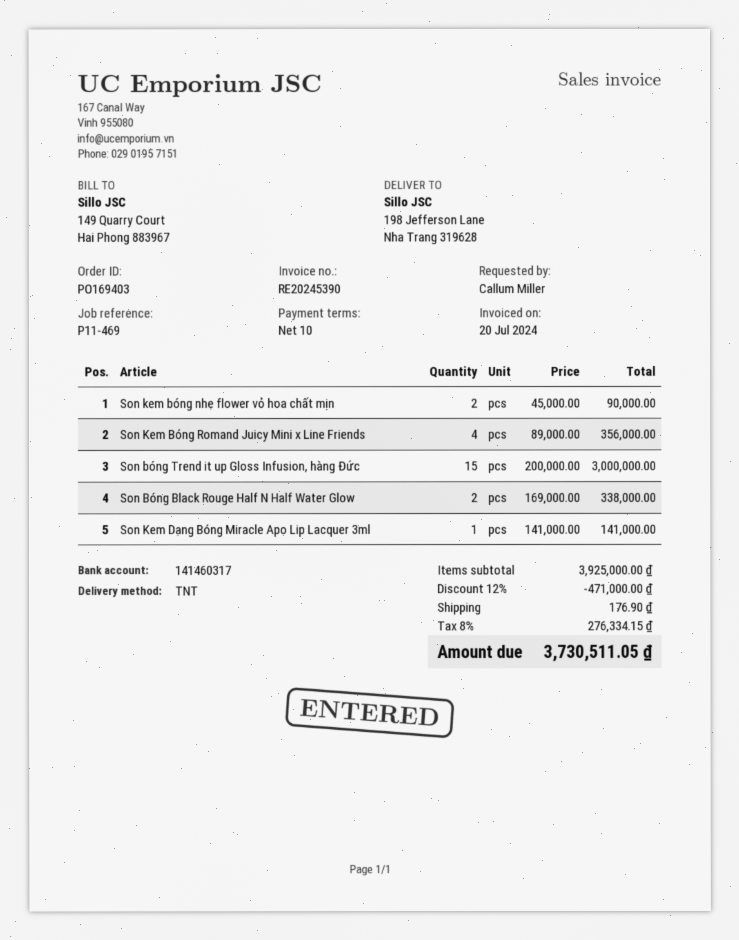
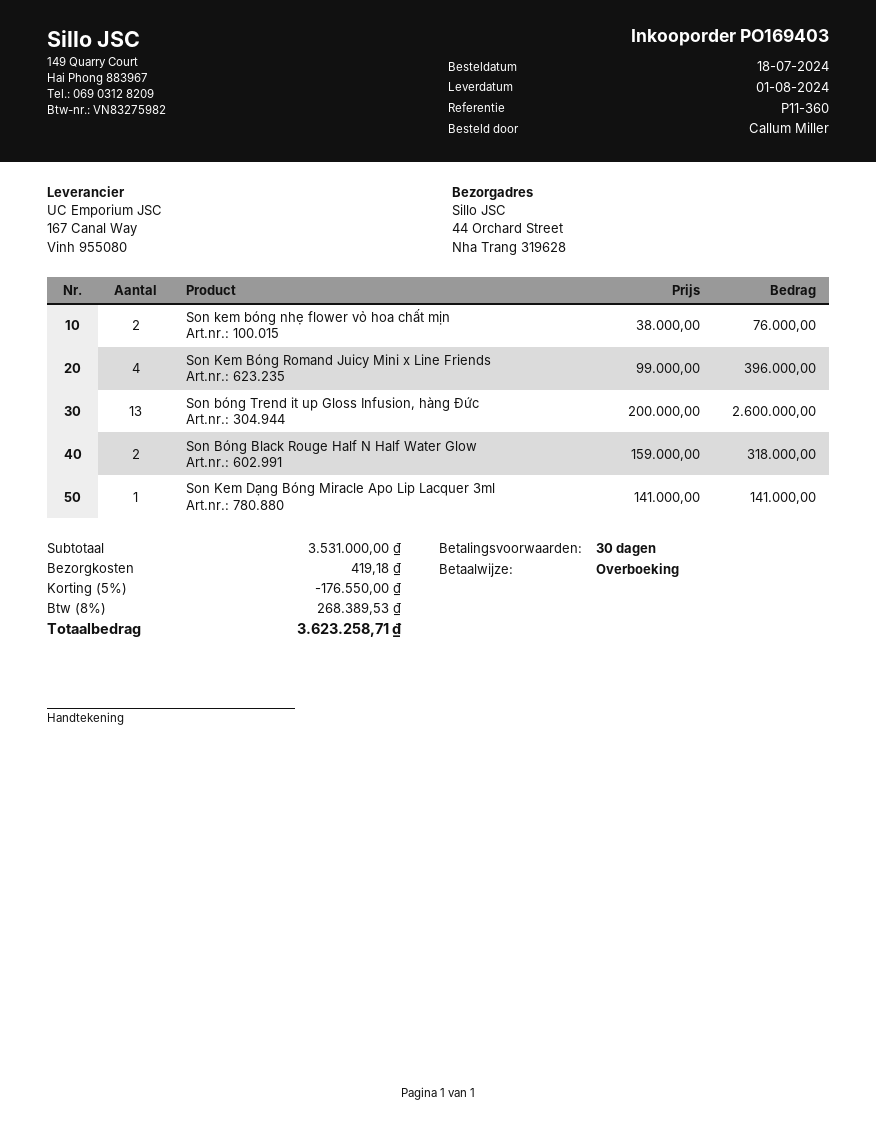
payment terms: 10 days -> 30 days
reference: P11-469 -> P11-360
ship to: 198 Jefferson Lane, Nha Trang 319628 -> 44 Orchard Street, Nha Trang 319628
Son kem bóng nhẹ flower vỏ hoa chất mịn: 2 x 45000.00 = 90000.00 -> 2 x 38000.00 = 76000.00
Son Kem Bóng Romand Juicy Mini x Line Friends: 4 x 89000.00 = 356000.00 -> 4 x 99000.00 = 396000.00
Son bóng Trend it up Gloss Infusion, hàng Đức: 15 x 200000.00 = 3000000.00 -> 13 x 200000.00 = 2600000.00
Son Bóng Black Rouge Half N Half Water Glow: 2 x 169000.00 = 338000.00 -> 2 x 159000.00 = 318000.00
subtotal: 3925000.00 -> 3531000.00
discount: 12% = 471000.00 -> 5% = 176550.00
shipping: 176.90 -> 419.18
tax: 8% = 276334.15 -> 8% = 268389.53
total: 3730511.05 -> 3623258.71

